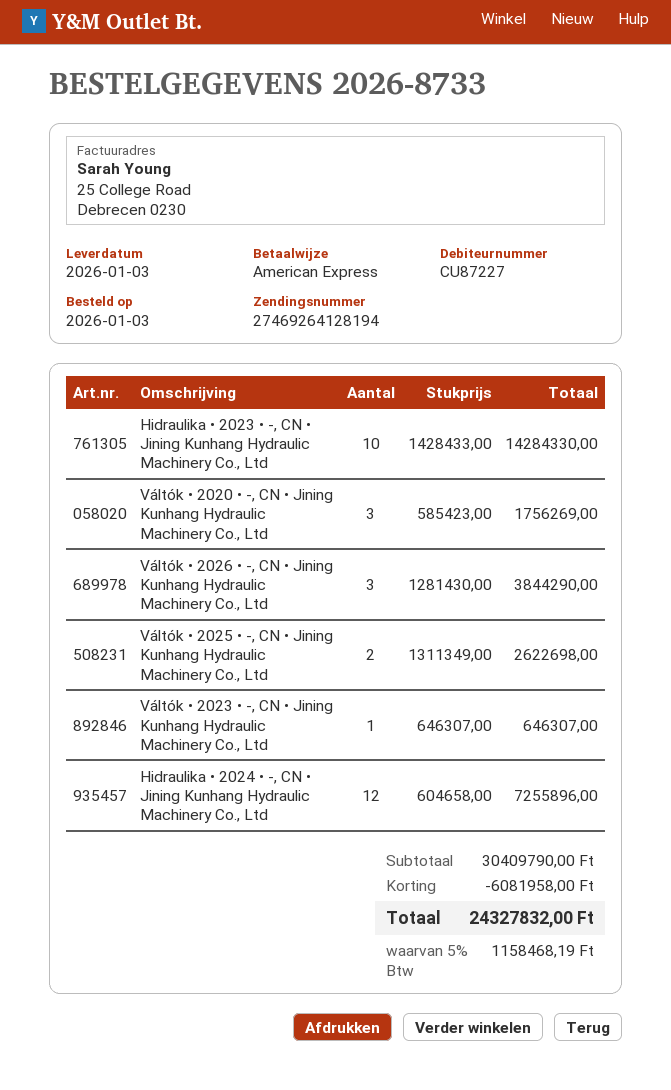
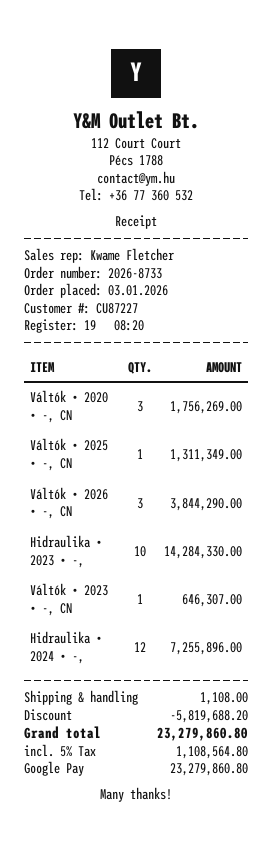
payment method: American Express -> Google Pay
Váltók • 2025 • -, CN • Jining Kunhang Hydraulic Machinery Co., Ltd: 2 for 2622698.00 -> 1 for 1311349.00
discount: 6081958.00 -> 5819688.20
shipping: none -> 1108.00
tax: 5% = 1158468.19 -> 5% = 1108564.80
total: 24327832.00 -> 23279860.80

